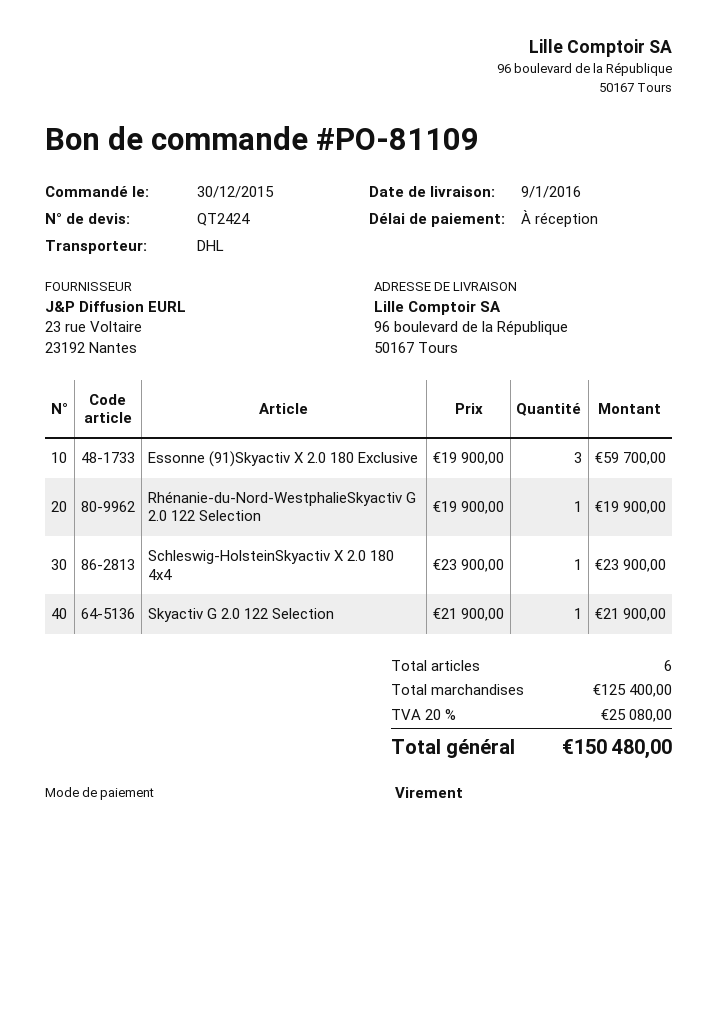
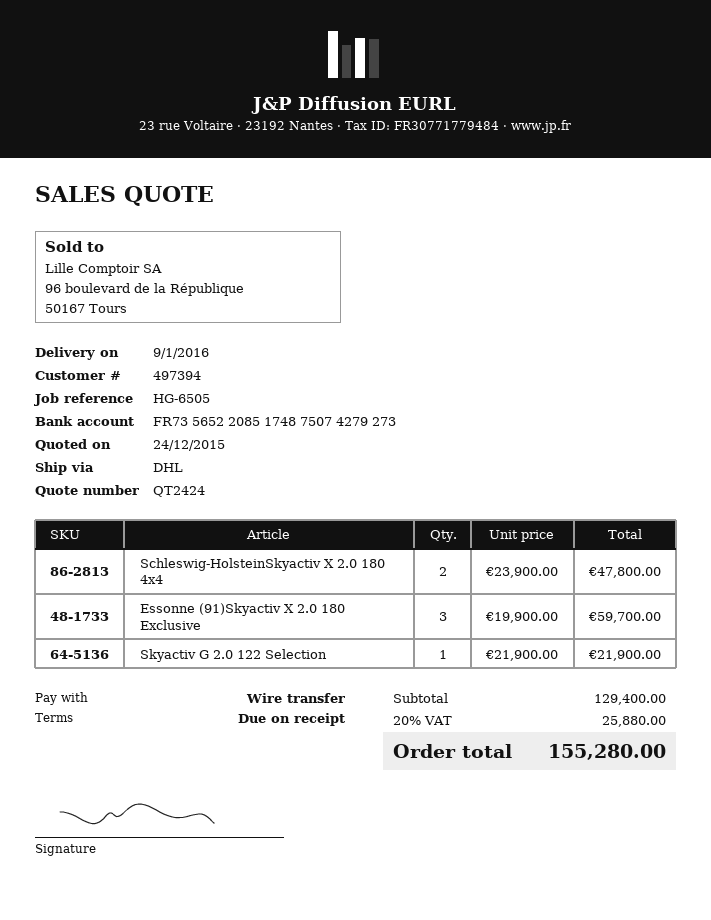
Rhénanie-du-Nord-WestphalieSkyactiv G 2.0 122 Selection: 1 x 19900.00 = 19900.00 -> none
Schleswig-HolsteinSkyactiv X 2.0 180 4x4: 1 x 23900.00 = 23900.00 -> 2 x 23900.00 = 47800.00
subtotal: 125400.00 -> 129400.00
tax: 20% = 25080.00 -> 20% = 25880.00
total: 150480.00 -> 155280.00

